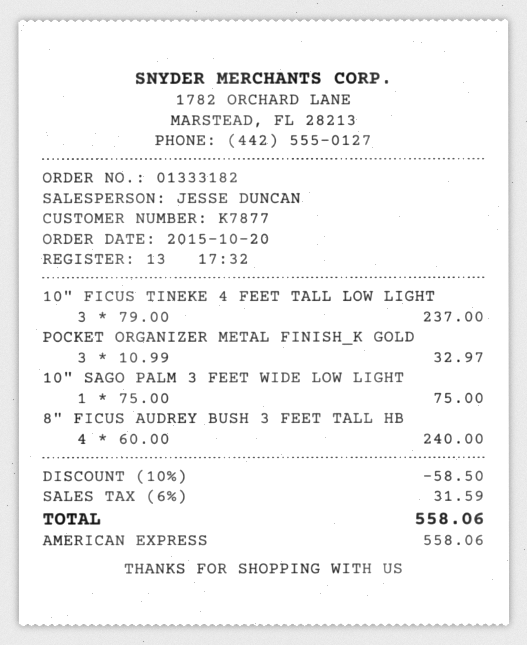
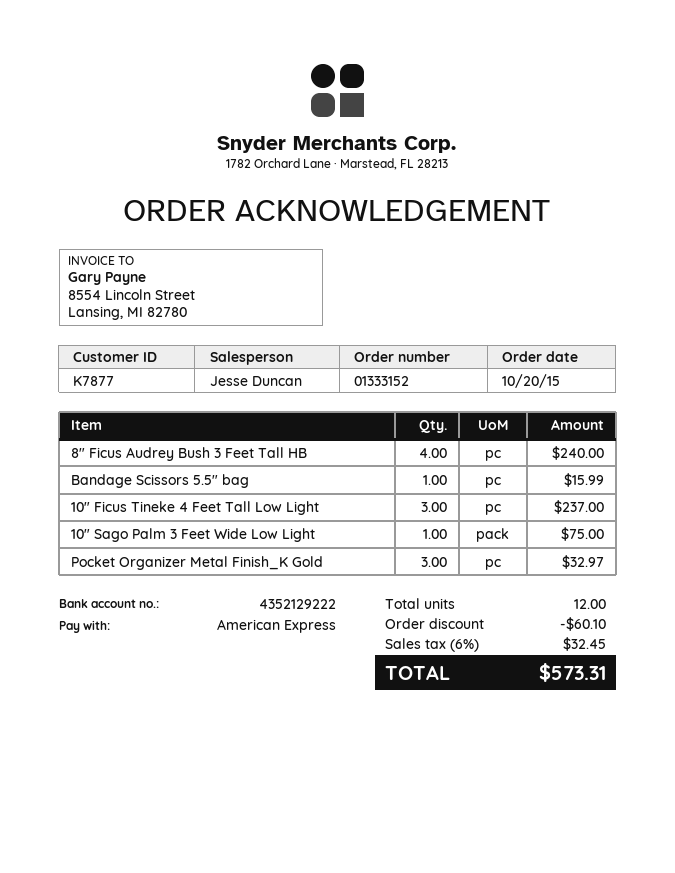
order number: 01333182 -> 01333152
Bandage Scissors 5.5" bag: none -> 1 for 15.99
discount: 58.50 -> 60.10
tax: 6% = 31.59 -> 6% = 32.45
total: 558.06 -> 573.31

